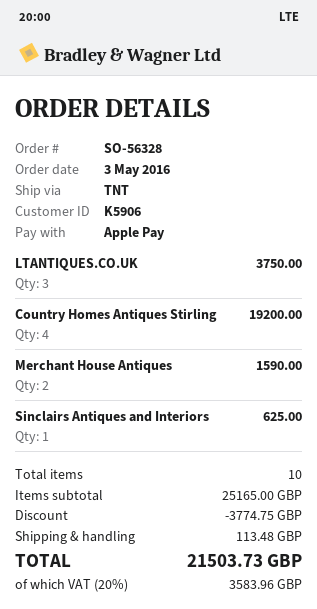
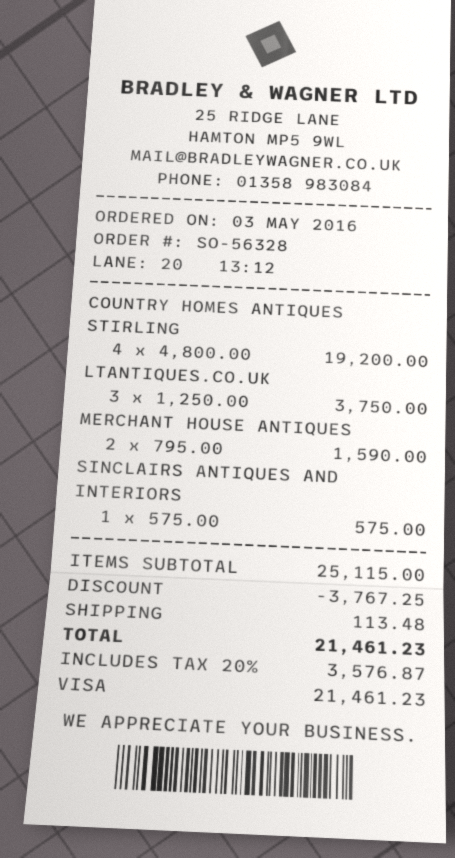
payment method: Apple Pay -> Visa
Sinclairs Antiques and Interiors: 1 for 625.00 -> 1 for 575.00
subtotal: 25165.00 -> 25115.00
discount: 3774.75 -> 3767.25
tax: 20% = 3583.96 -> 20% = 3576.87
total: 21503.73 -> 21461.23

